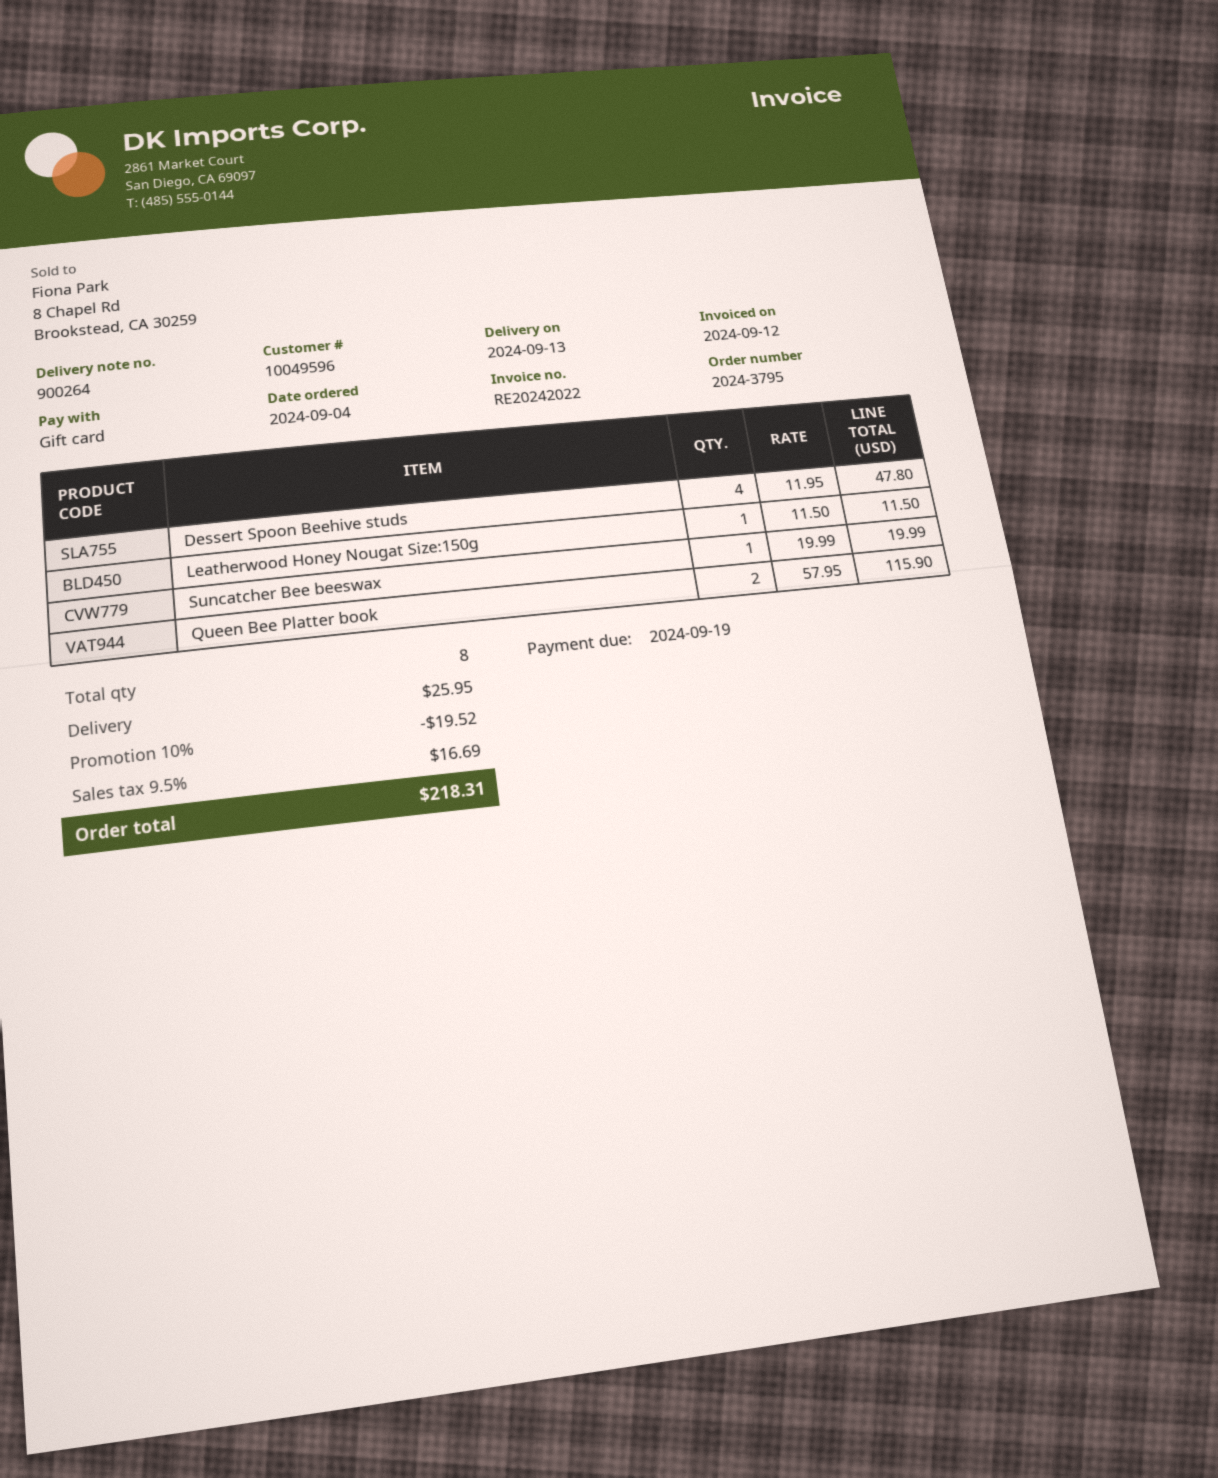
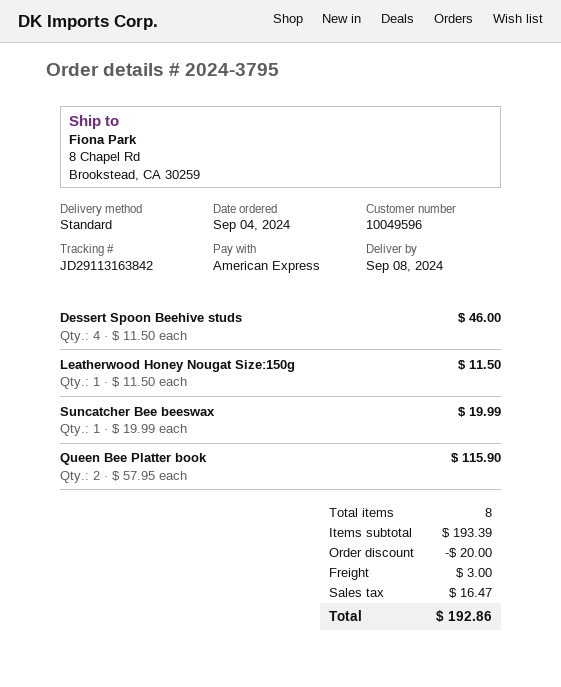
delivery date: 2024-09-13 -> 2024-09-08
payment method: gift card -> American Express
Dessert Spoon Beehive studs: 4 x 11.95 = 47.80 -> 4 x 11.50 = 46.00
discount: 19.52 -> 20.00
shipping: 25.95 -> 3.00
tax: 16.69 -> 16.47
total: 218.31 -> 192.86

